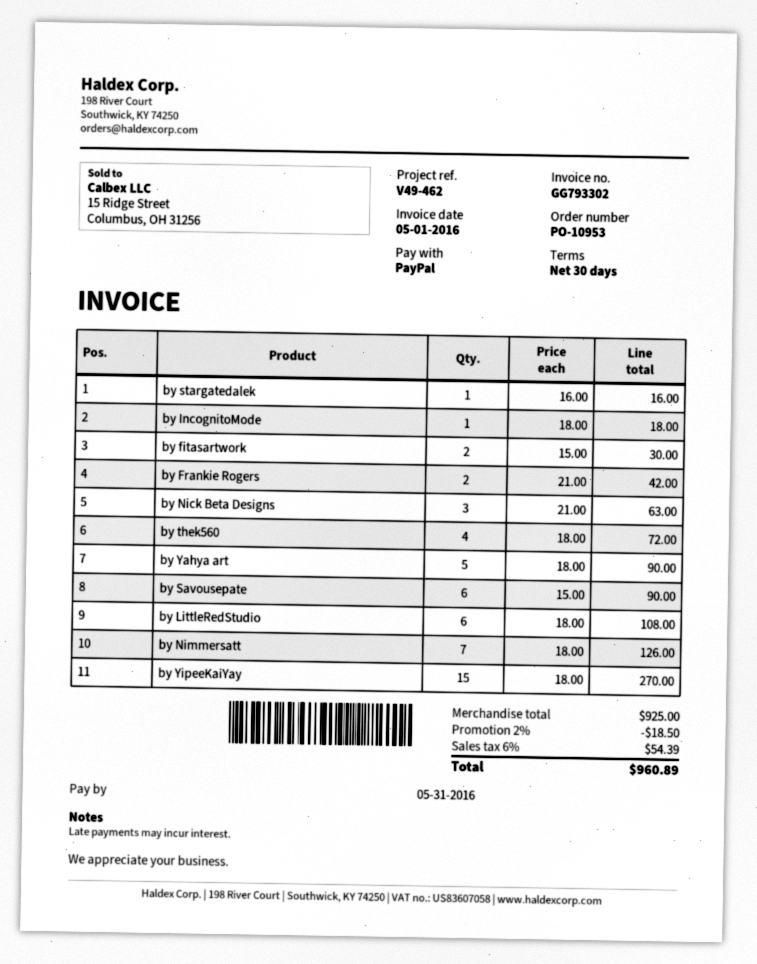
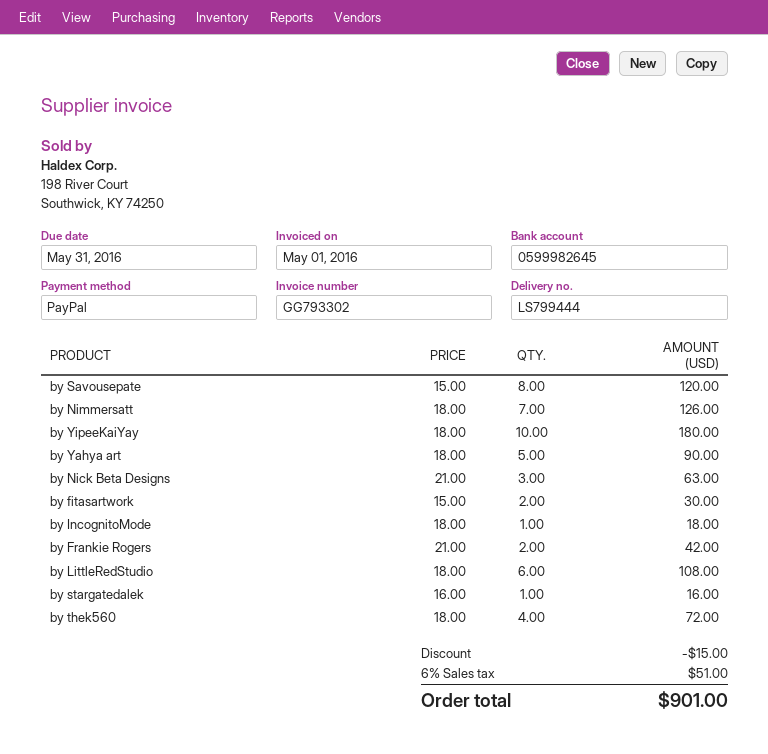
by Savousepate: 6 x 15.00 = 90.00 -> 8 x 15.00 = 120.00
by YipeeKaiYay: 15 x 18.00 = 270.00 -> 10 x 18.00 = 180.00
discount: 18.50 -> 15.00
tax: 6% = 54.39 -> 6% = 51.00
total: 960.89 -> 901.00

